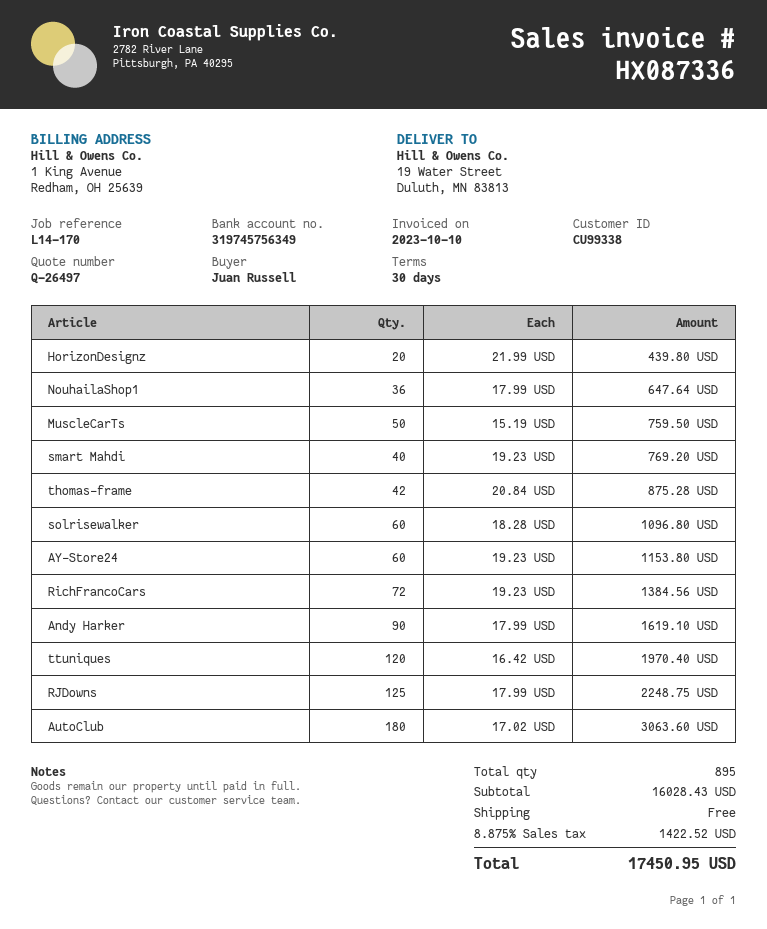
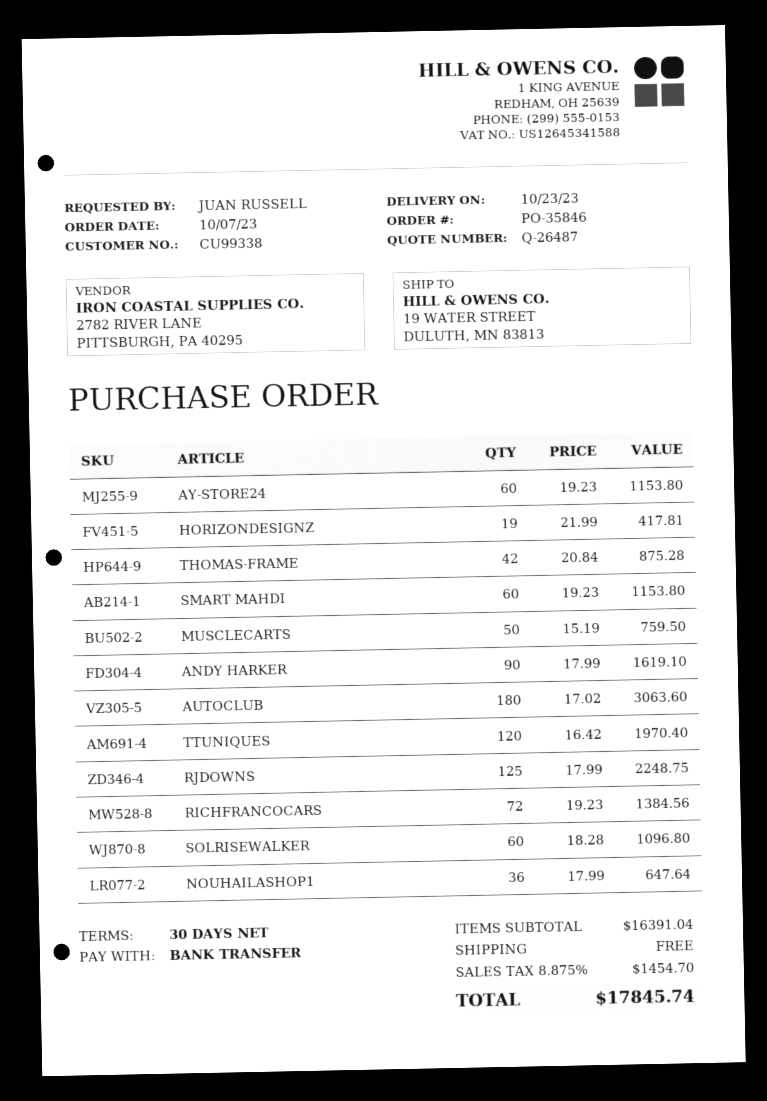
quote number: Q-26497 -> Q-26487
HorizonDesignz: 20 x 21.99 = 439.80 -> 19 x 21.99 = 417.81
smart Mahdi: 40 x 19.23 = 769.20 -> 60 x 19.23 = 1153.80
subtotal: 16028.43 -> 16391.04
tax: 8.875% = 1422.52 -> 8.875% = 1454.70
total: 17450.95 -> 17845.74

